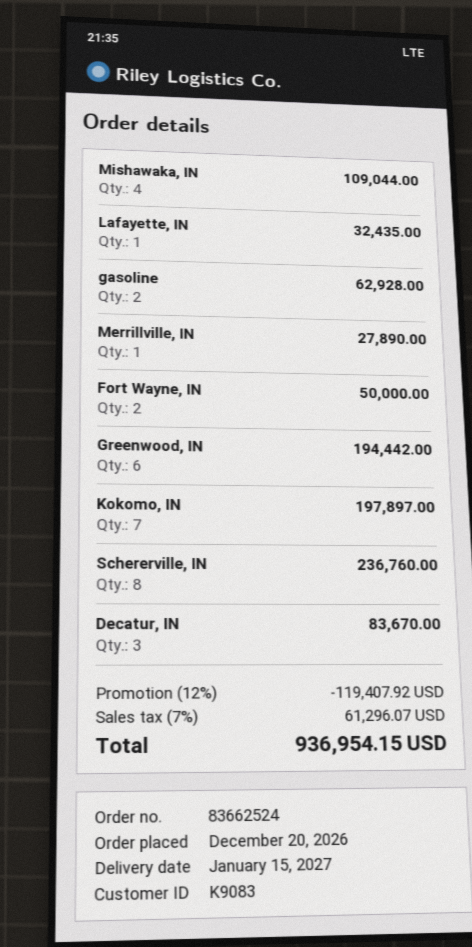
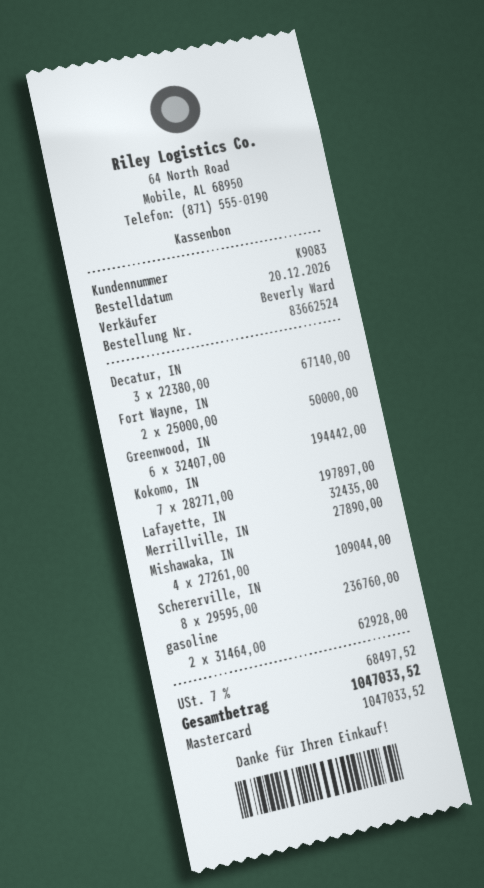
Decatur, IN: 3 for 83670.00 -> 3 for 67140.00
discount: 12% = 119407.92 -> none
tax: 7% = 61296.07 -> 7% = 68497.52
total: 936954.15 -> 1047033.52

